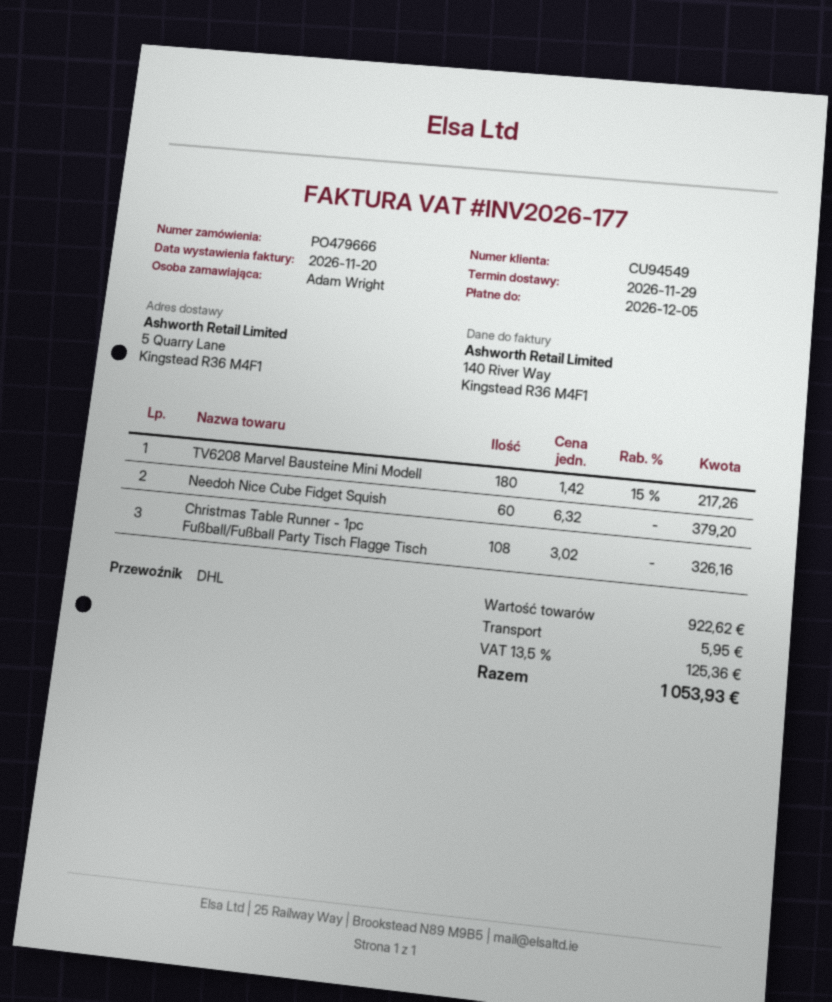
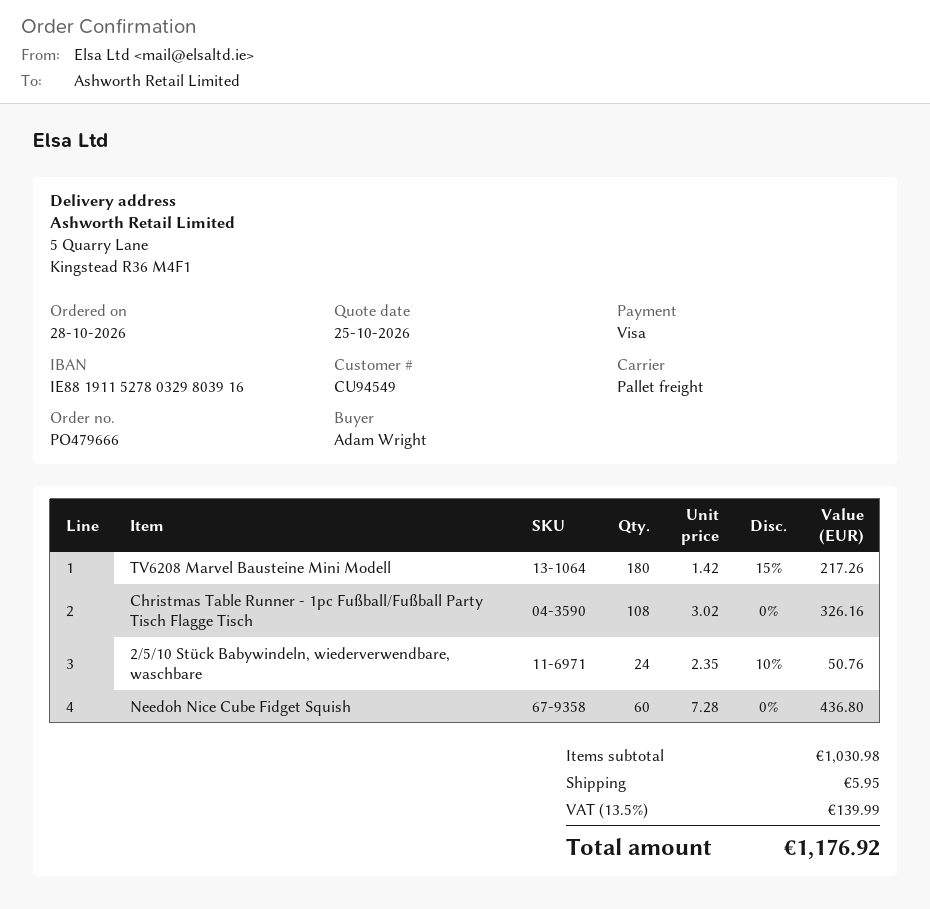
shipping method: DHL -> pallet freight
Needoh Nice Cube Fidget Squish: 60 x 6.32 = 379.20 -> 60 x 7.28 = 436.80
2/5/10 Stück Babywindeln, wiederverwendbare, waschbare: none -> 24 x 2.35 - 10% = 50.76
subtotal: 922.62 -> 1030.98
tax: 13.5% = 125.36 -> 13.5% = 139.99
total: 1053.93 -> 1176.92

